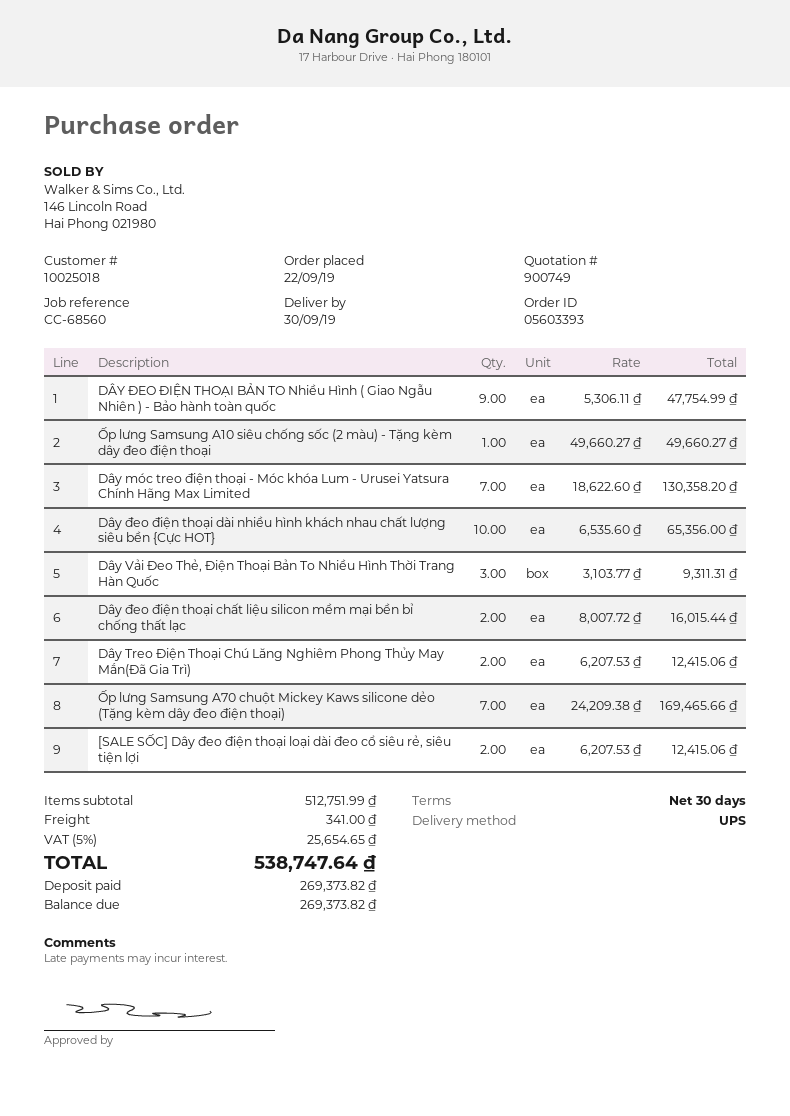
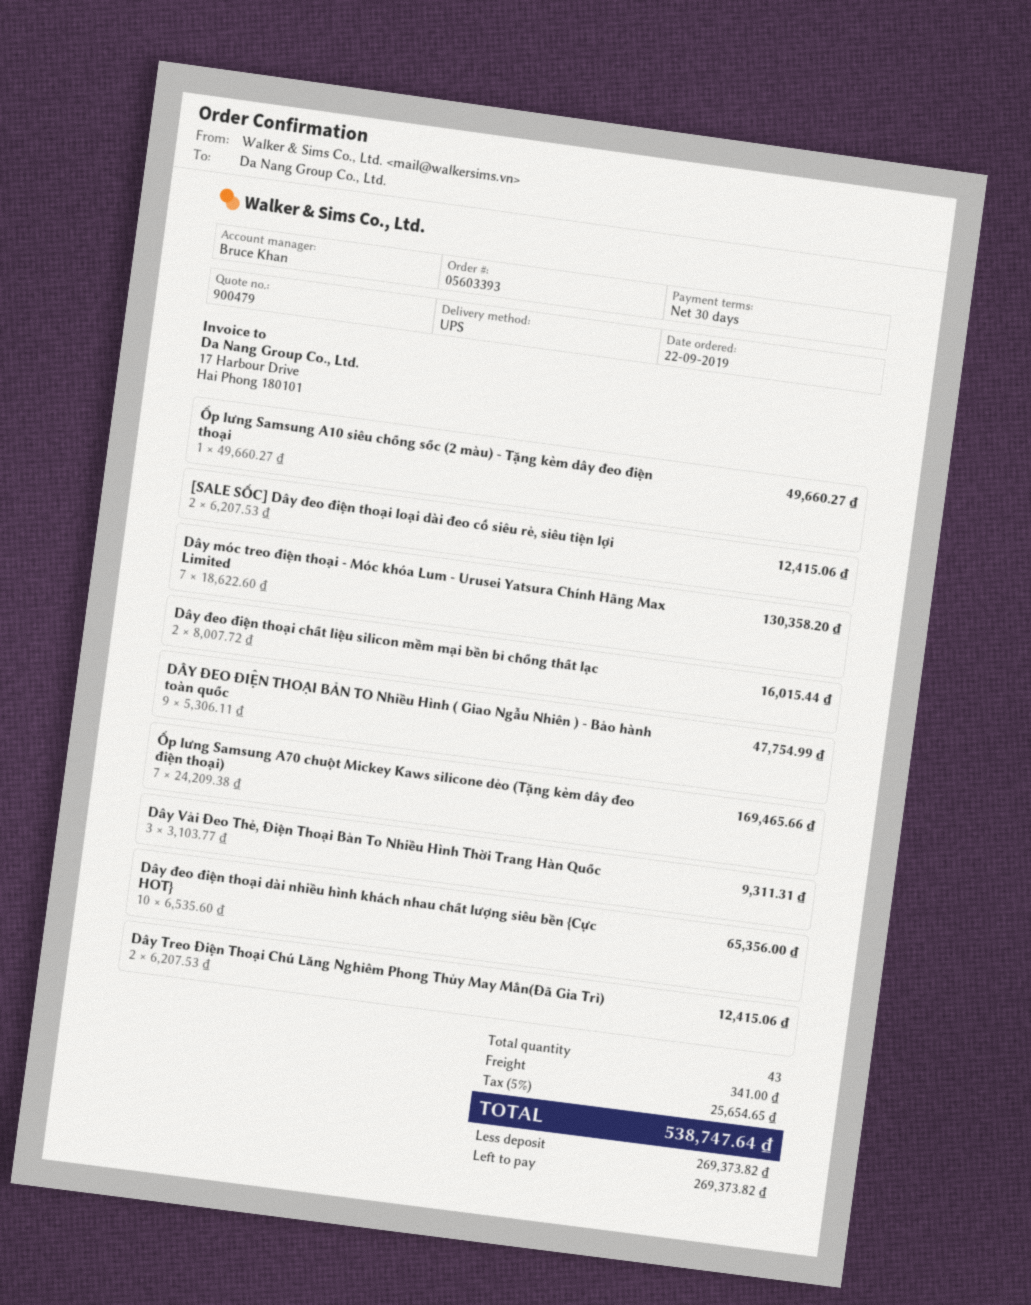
quote number: 900749 -> 900479

